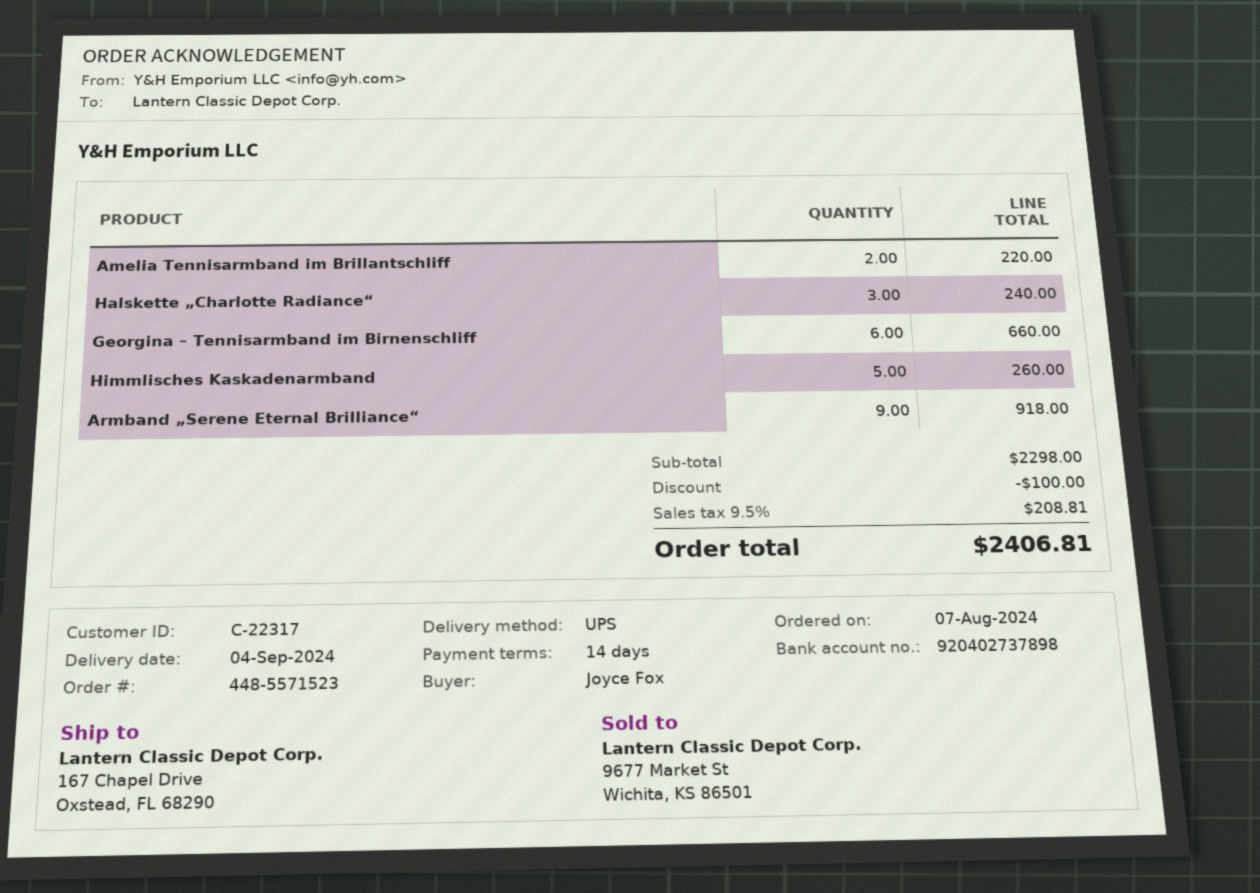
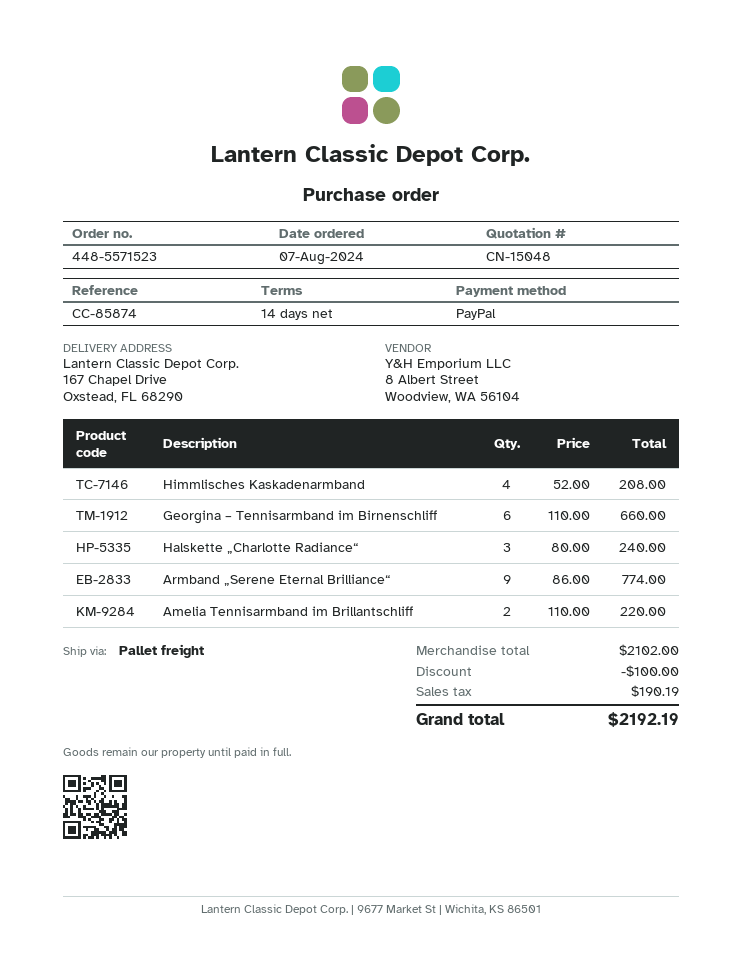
shipping method: UPS -> pallet freight
Himmlisches Kaskadenarmband: 5 for 260.00 -> 4 for 208.00
Armband „Serene Eternal Brilliance“: 9 for 918.00 -> 9 for 774.00
subtotal: 2298.00 -> 2102.00
tax: 208.81 -> 190.19
total: 2406.81 -> 2192.19

